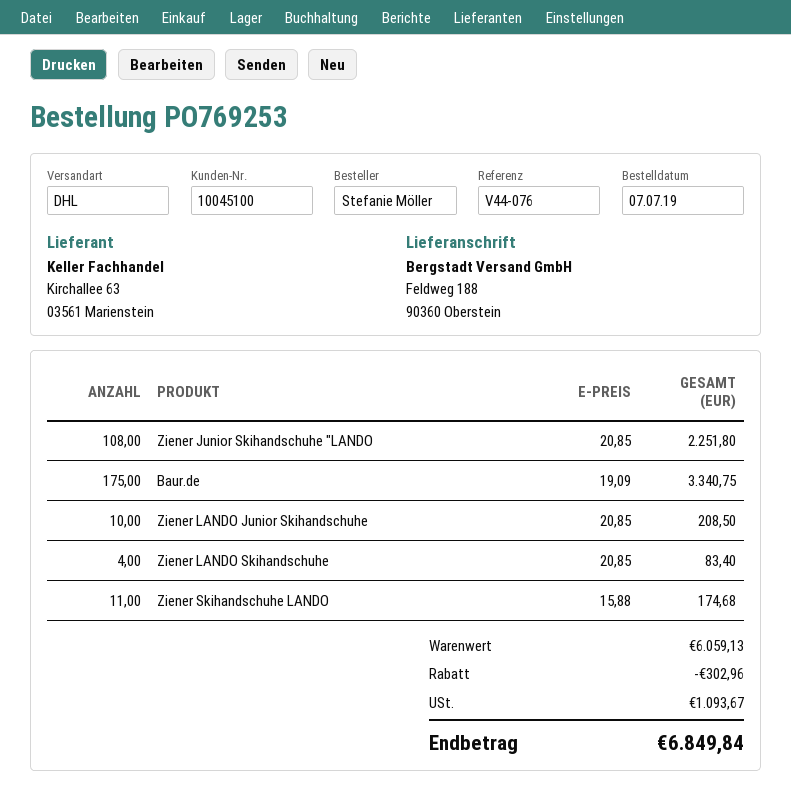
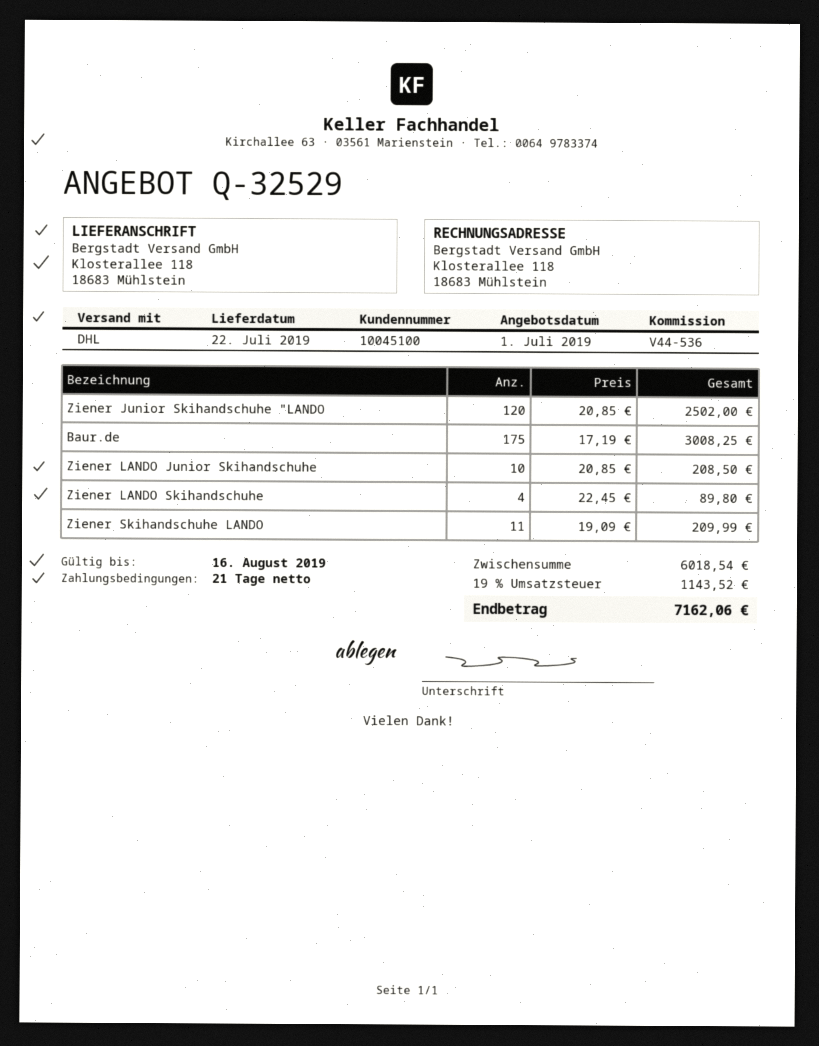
reference: V44-076 -> V44-536
ship to: Feldweg 188, 90360 Oberstein -> Klosterallee 118, 18683 Mühlstein
Ziener Junior Skihandschuhe "LANDO: 108 x 20.85 = 2251.80 -> 120 x 20.85 = 2502.00
Baur.de: 175 x 19.09 = 3340.75 -> 175 x 17.19 = 3008.25
Ziener LANDO Skihandschuhe: 4 x 20.85 = 83.40 -> 4 x 22.45 = 89.80
Ziener Skihandschuhe LANDO: 11 x 15.88 = 174.68 -> 11 x 19.09 = 209.99
subtotal: 6059.13 -> 6018.54
discount: 302.96 -> none
tax: 1093.67 -> 1143.52
total: 6849.84 -> 7162.06

